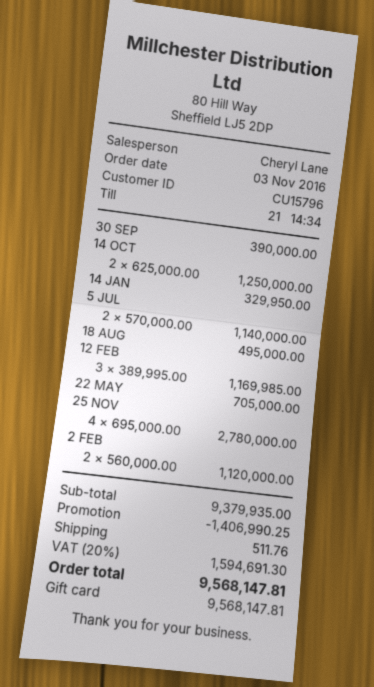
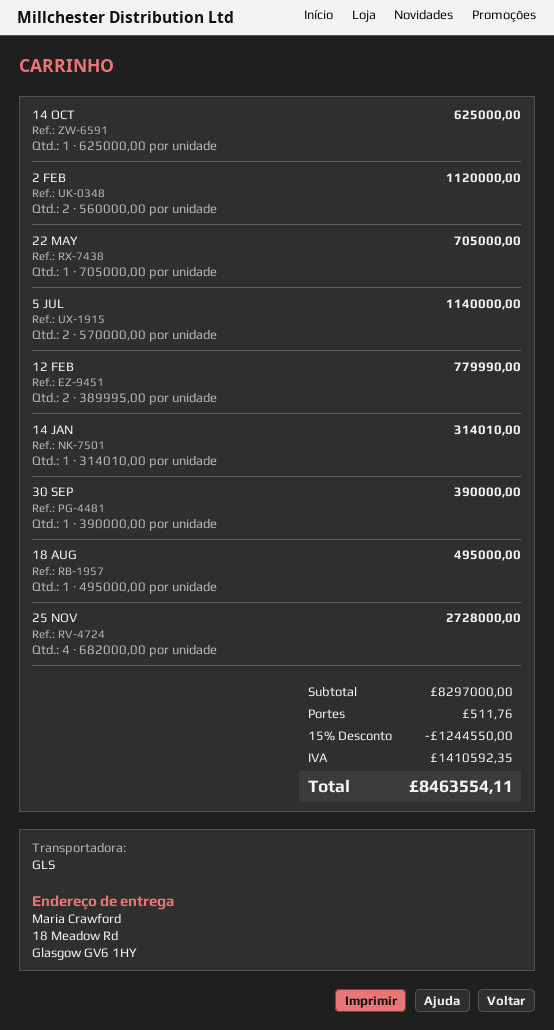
14 OCT: 2 x 625000.00 = 1250000.00 -> 1 x 625000.00 = 625000.00
14 JAN: 1 x 329950.00 = 329950.00 -> 1 x 314010.00 = 314010.00
12 FEB: 3 x 389995.00 = 1169985.00 -> 2 x 389995.00 = 779990.00
25 NOV: 4 x 695000.00 = 2780000.00 -> 4 x 682000.00 = 2728000.00
subtotal: 9379935.00 -> 8297000.00
discount: 1406990.25 -> 1244550.00
tax: 1594691.30 -> 1410592.35
total: 9568147.81 -> 8463554.11

